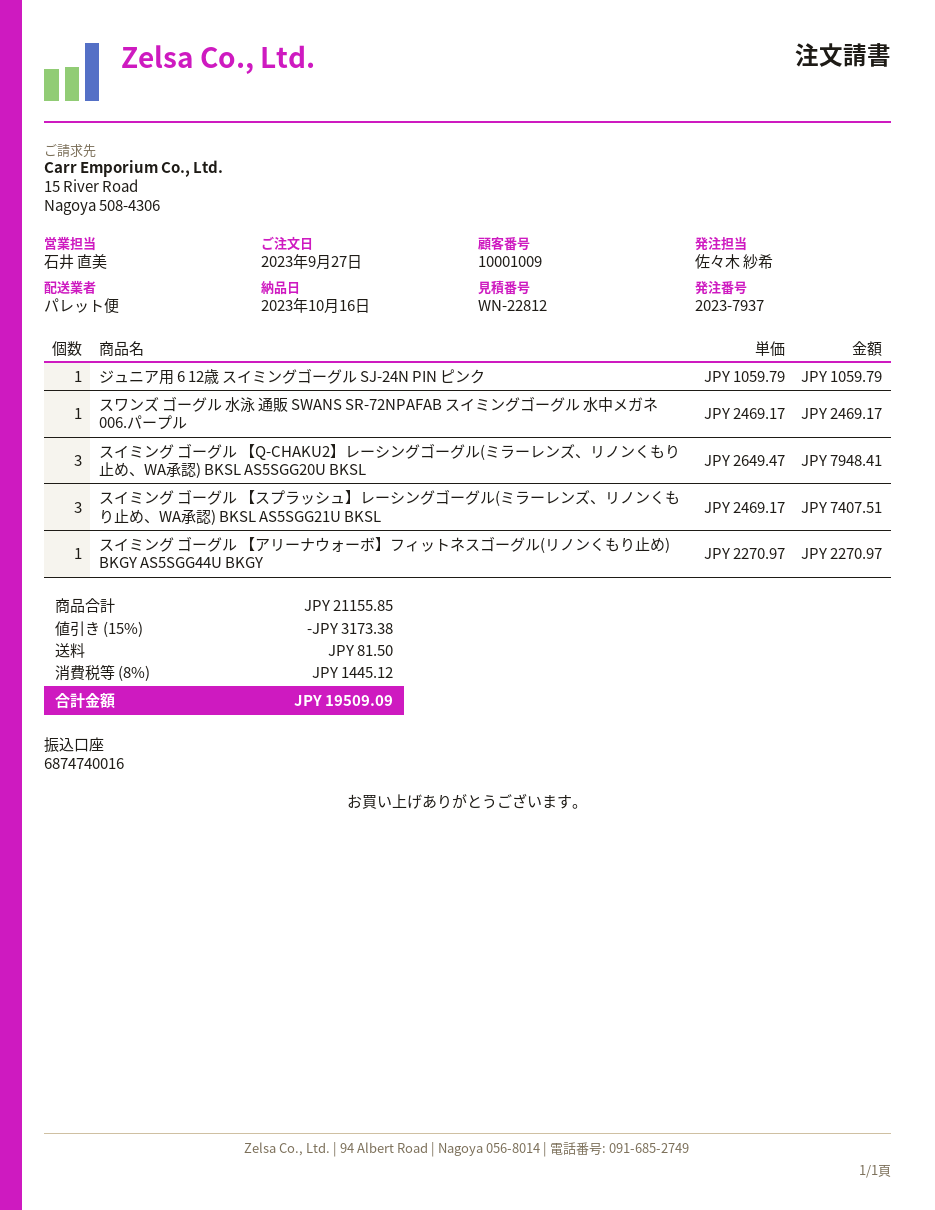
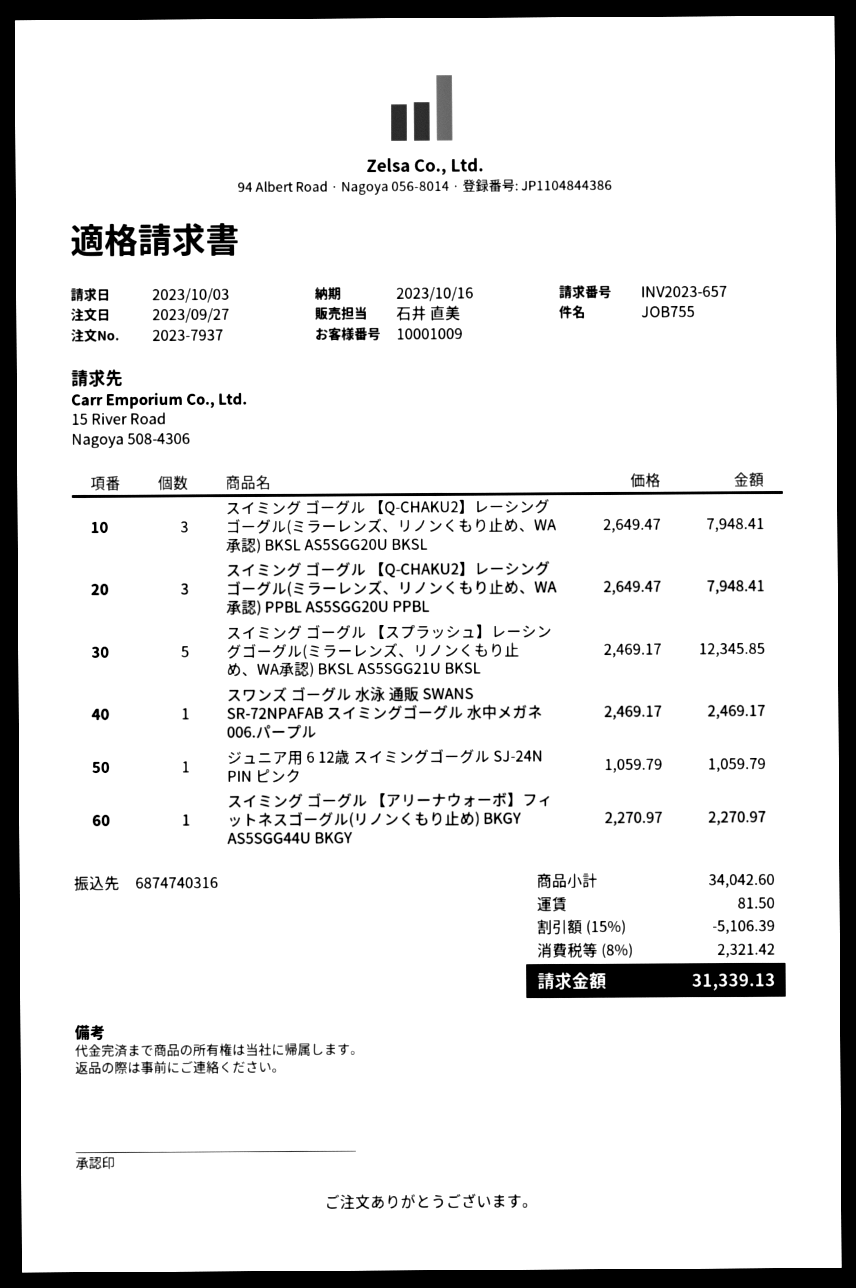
bank account: 6874740016 -> 6874740316
スイミング ゴーグル 【スプラッシュ】レーシングゴーグル(ミラーレンズ、リノンくもり止め、WA承認) BKSL AS5SGG21U BKSL: 3 x 2469.17 = 7407.51 -> 5 x 2469.17 = 12345.85
スイミング ゴーグル 【Q-CHAKU2】レーシングゴーグル(ミラーレンズ、リノンくもり止め、WA承認) PPBL AS5SGG20U PPBL: none -> 3 x 2649.47 = 7948.41
subtotal: 21155.85 -> 34042.60
discount: 15% = 3173.38 -> 15% = 5106.39
tax: 8% = 1445.12 -> 8% = 2321.42
total: 19509.09 -> 31339.13

